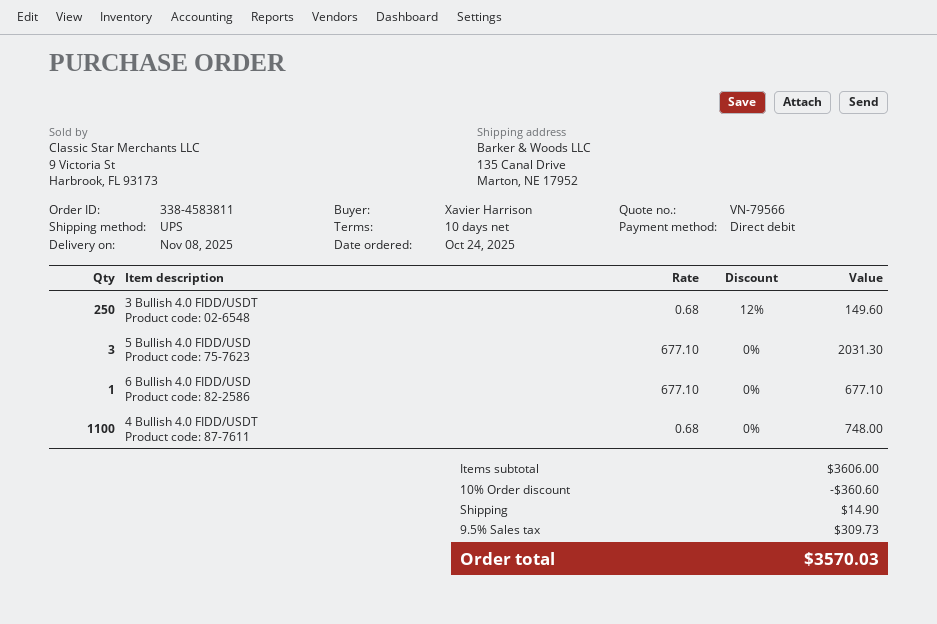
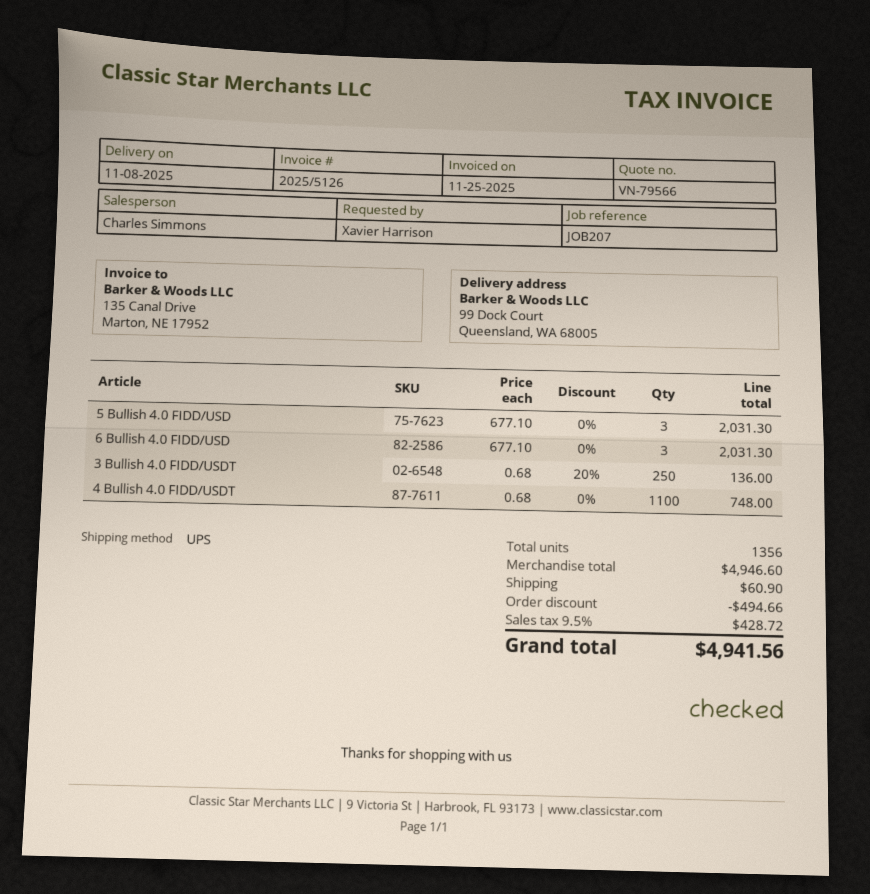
ship to: 135 Canal Drive, Marton, NE 17952 -> 99 Dock Court, Queensland, WA 68005
3 Bullish 4.0 FIDD/USDT: 250 x 0.68 - 12% = 149.60 -> 250 x 0.68 - 20% = 136.00
6 Bullish 4.0 FIDD/USD: 1 x 677.10 = 677.10 -> 3 x 677.10 = 2031.30
subtotal: 3606.00 -> 4946.60
discount: 360.60 -> 494.66
shipping: 14.90 -> 60.90
tax: 9.5% = 309.73 -> 9.5% = 428.72
total: 3570.03 -> 4941.56

